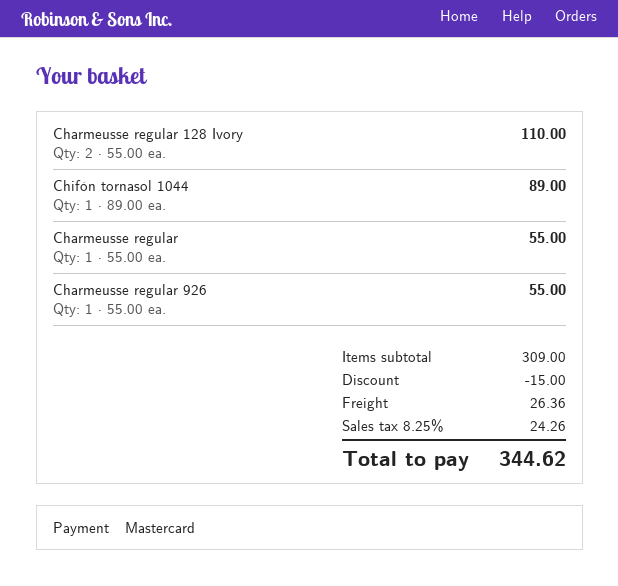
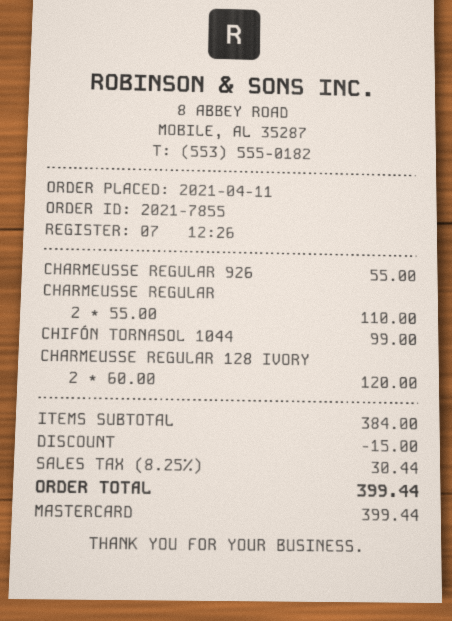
Charmeusse regular 128 Ivory: 2 x 55.00 = 110.00 -> 2 x 60.00 = 120.00
Chifón tornasol 1044: 1 x 89.00 = 89.00 -> 1 x 99.00 = 99.00
Charmeusse regular: 1 x 55.00 = 55.00 -> 2 x 55.00 = 110.00
subtotal: 309.00 -> 384.00
shipping: 26.36 -> none
tax: 8.25% = 24.26 -> 8.25% = 30.44
total: 344.62 -> 399.44

